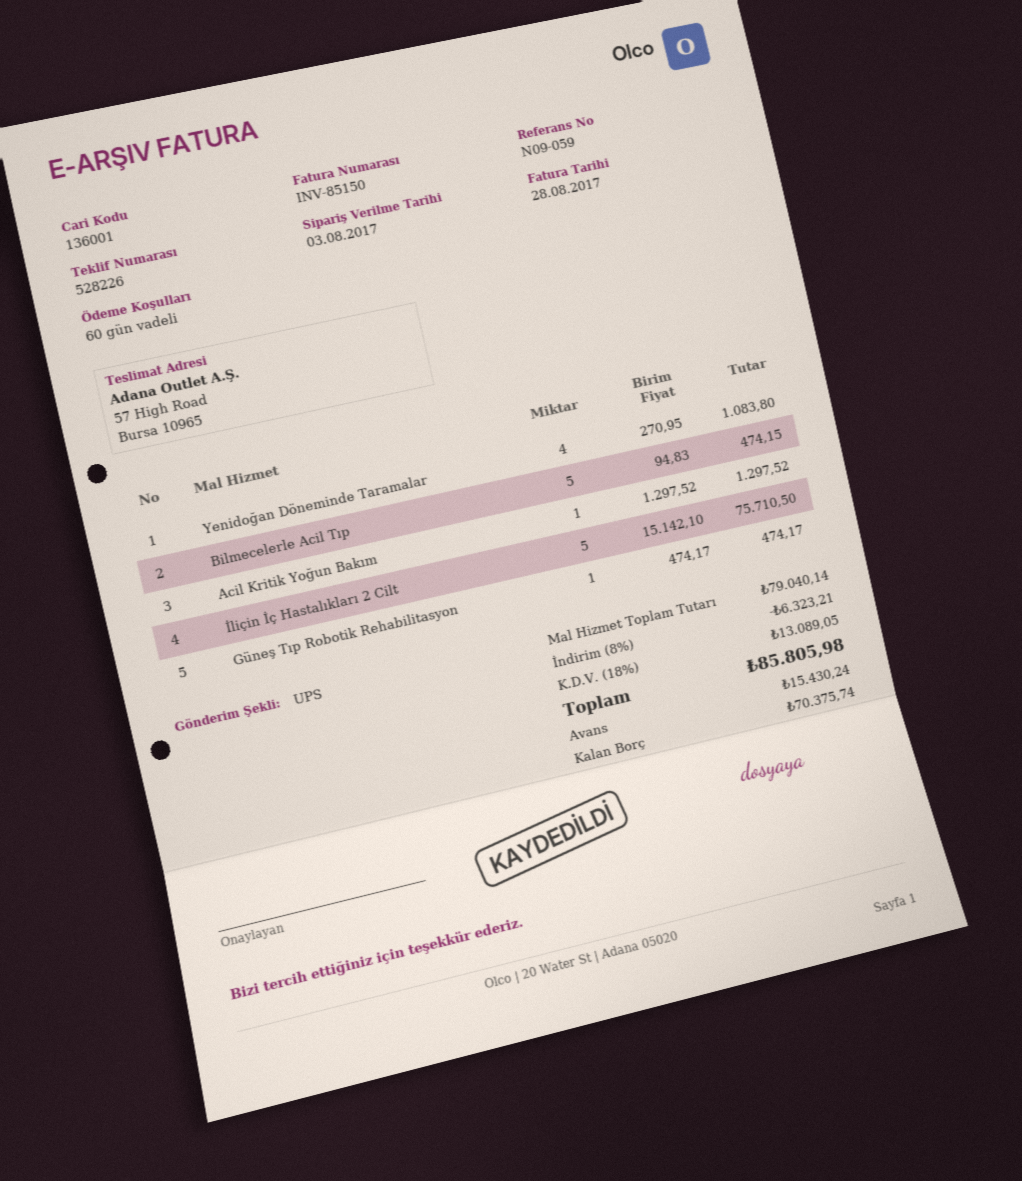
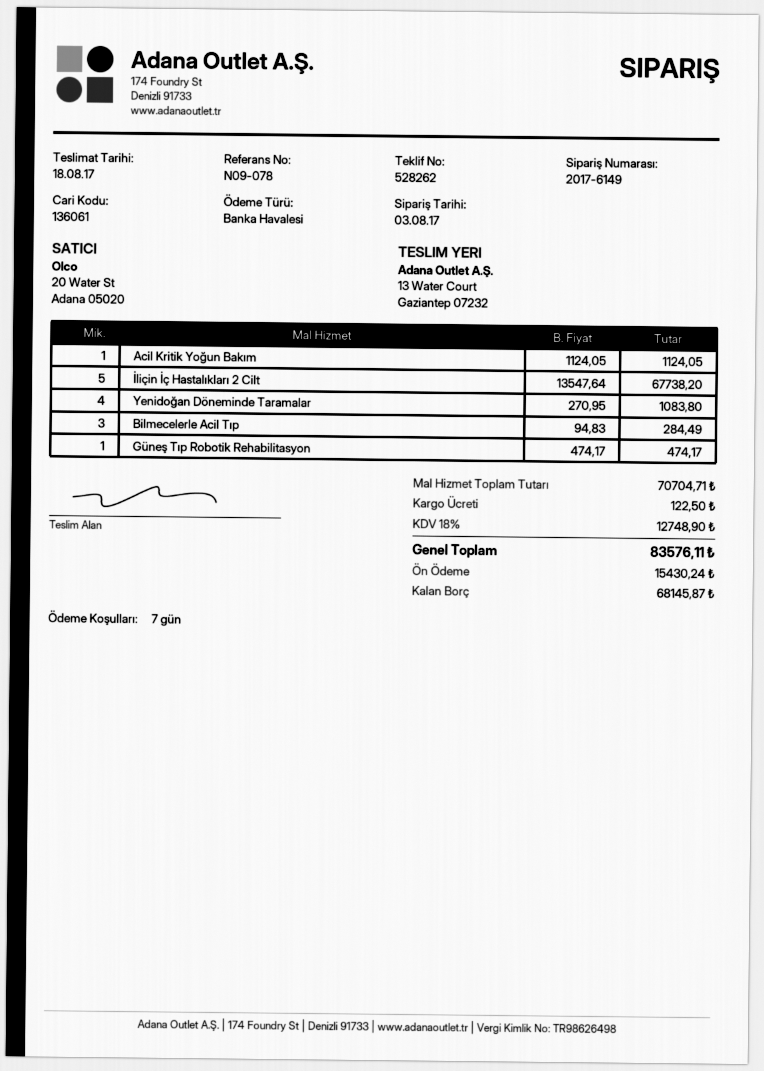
quote number: 528226 -> 528262
payment terms: 60 days -> 7 days
customer number: 136001 -> 136061
reference: N09-059 -> N09-078
ship to: 57 High Road, Bursa 10965 -> 13 Water Court, Gaziantep 07232
Bilmecelerle Acil Tıp: 5 x 94.83 = 474.15 -> 3 x 94.83 = 284.49
Acil Kritik Yoğun Bakım: 1 x 1297.52 = 1297.52 -> 1 x 1124.05 = 1124.05
İliçin İç Hastalıkları 2 Cilt: 5 x 15142.10 = 75710.50 -> 5 x 13547.64 = 67738.20
subtotal: 79040.14 -> 70704.71
discount: 8% = 6323.21 -> none
shipping: none -> 122.50
tax: 18% = 13089.05 -> 18% = 12748.90
total: 85805.98 -> 83576.11
balance: 70375.74 -> 68145.87

